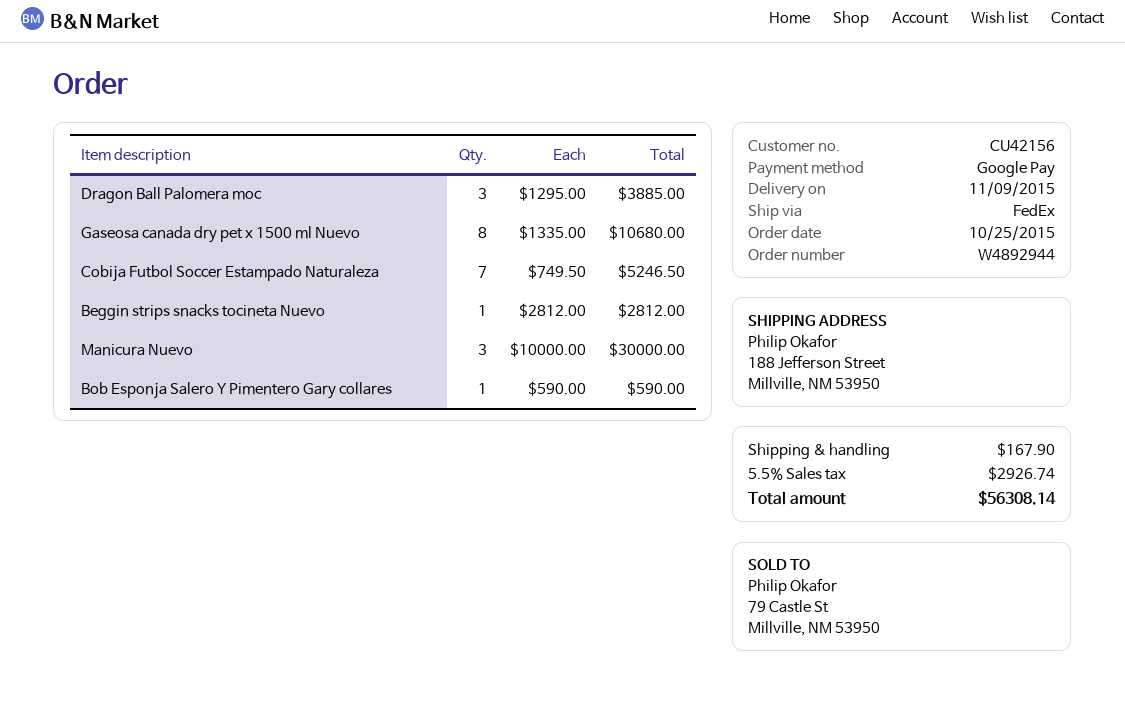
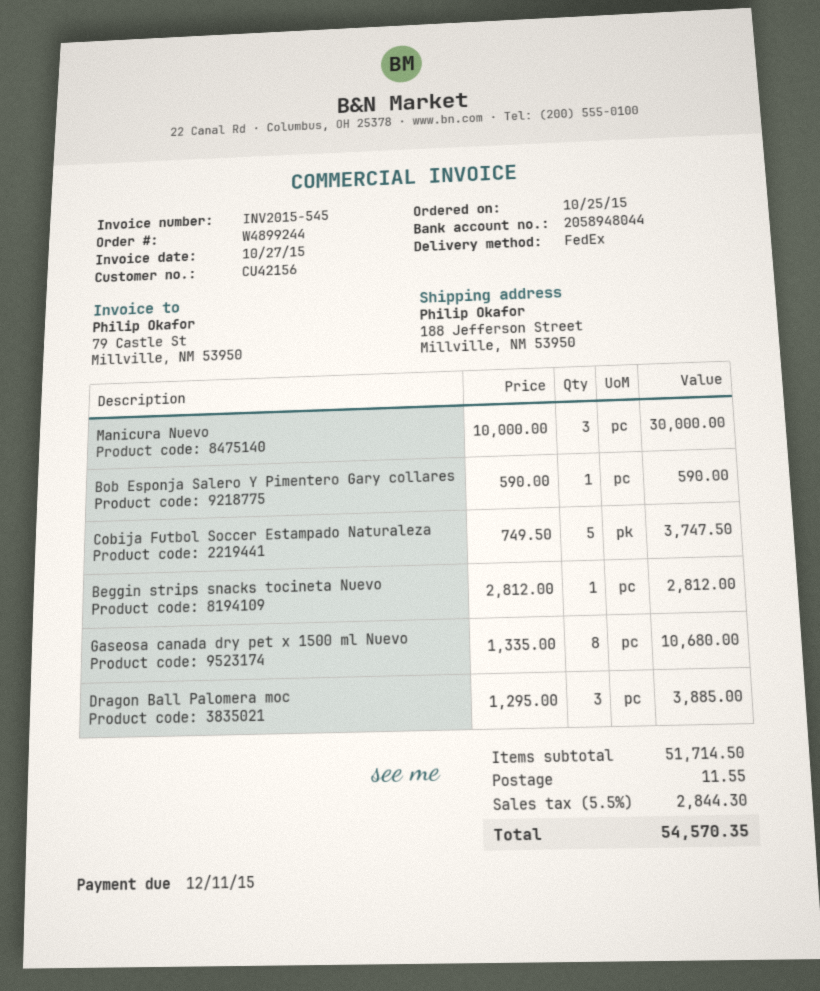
order number: W4892944 -> W4899244
Cobija Futbol Soccer Estampado Naturaleza: 7 x 749.50 = 5246.50 -> 5 x 749.50 = 3747.50
shipping: 167.90 -> 11.55
tax: 5.5% = 2926.74 -> 5.5% = 2844.30
total: 56308.14 -> 54570.35

